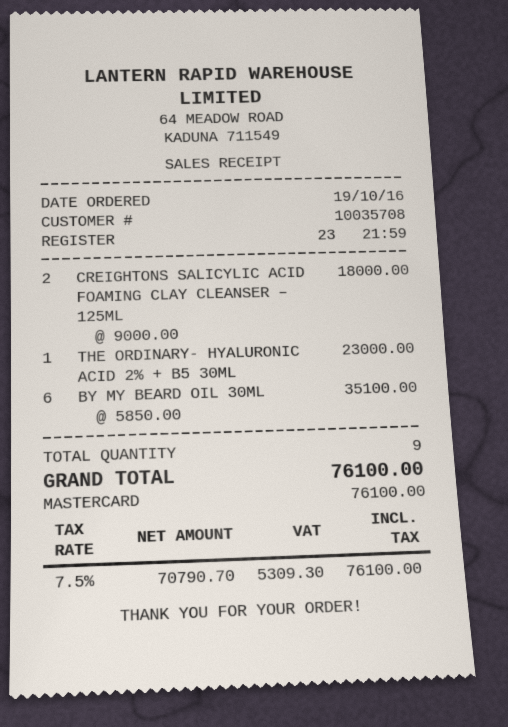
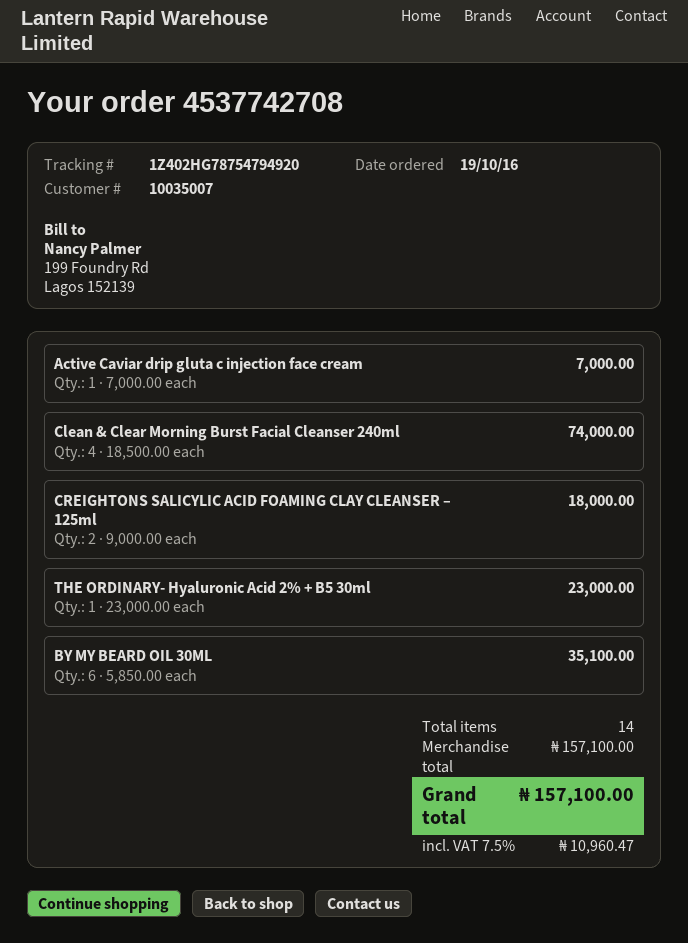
customer number: 10035708 -> 10035007
Active Caviar drip gluta c injection face cream: none -> 1 x 7000.00 = 7000.00
Clean & Clear Morning Burst Facial Cleanser 240ml: none -> 4 x 18500.00 = 74000.00
total quantity: 9 -> 14
tax: 7.5% = 5309.30 -> 7.5% = 10960.47
total: 76100.00 -> 157100.00

